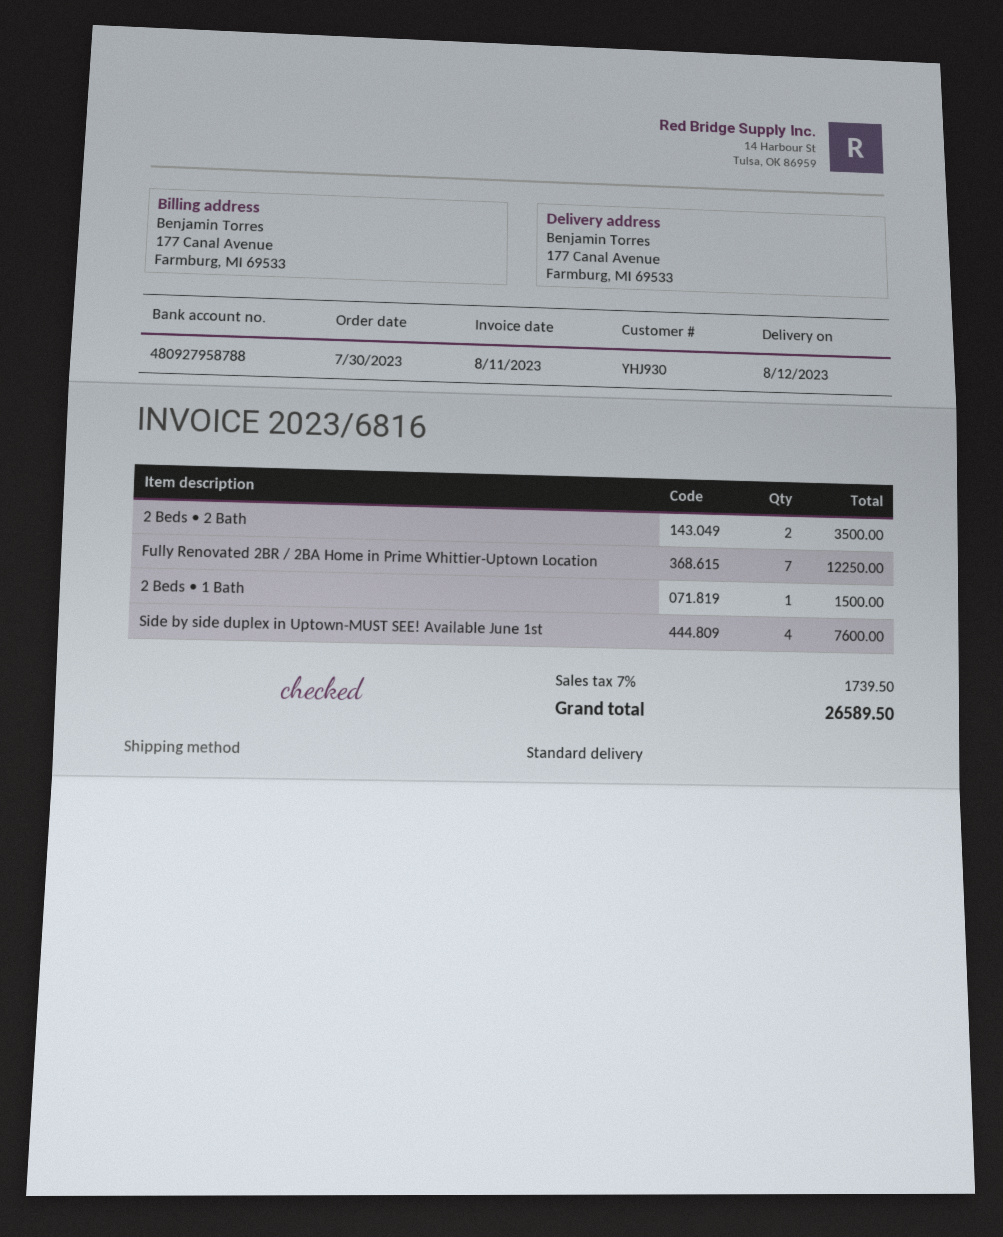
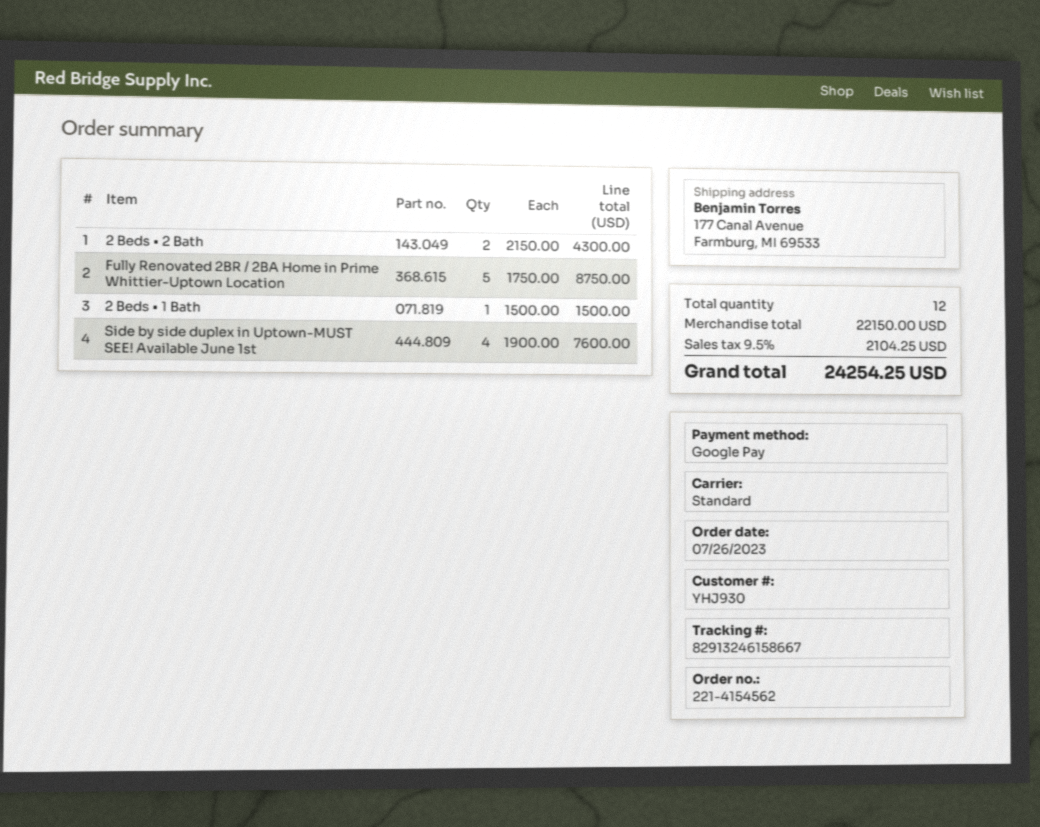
order date: 2023-07-30 -> 2023-07-26
2 Beds • 2 Bath: 2 for 3500.00 -> 2 for 4300.00
Fully Renovated 2BR / 2BA Home in Prime Whittier-Uptown Location: 7 for 12250.00 -> 5 for 8750.00
tax: 7% = 1739.50 -> 9.5% = 2104.25
total: 26589.50 -> 24254.25

